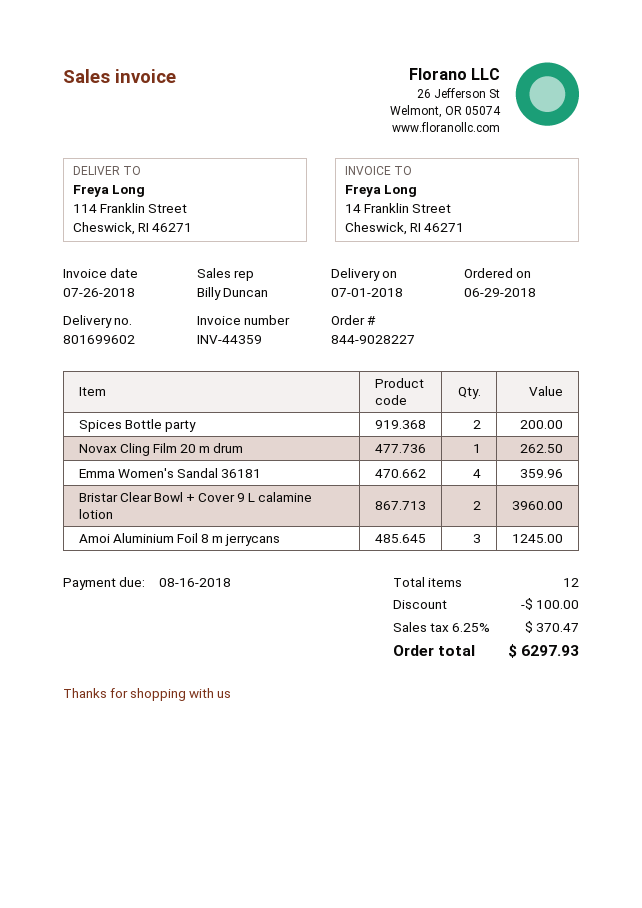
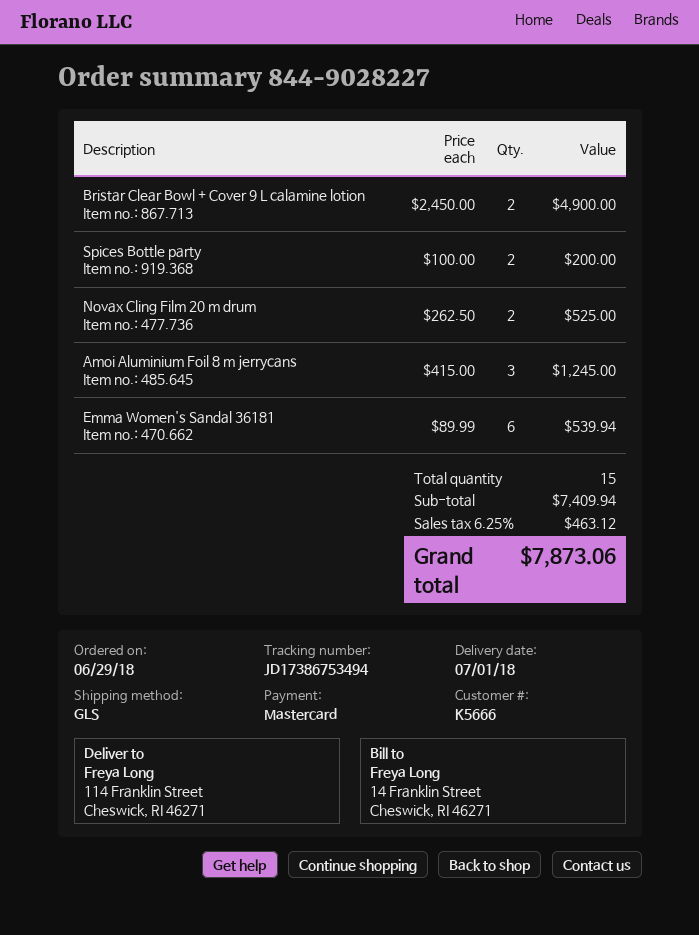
Novax Cling Film 20 m drum: 1 for 262.50 -> 2 for 525.00
Emma Women's Sandal 36181: 4 for 359.96 -> 6 for 539.94
Bristar Clear Bowl + Cover 9 L calamine lotion: 2 for 3960.00 -> 2 for 4900.00
total quantity: 12 -> 15
discount: 100.00 -> none
tax: 6.25% = 370.47 -> 6.25% = 463.12
total: 6297.93 -> 7873.06

